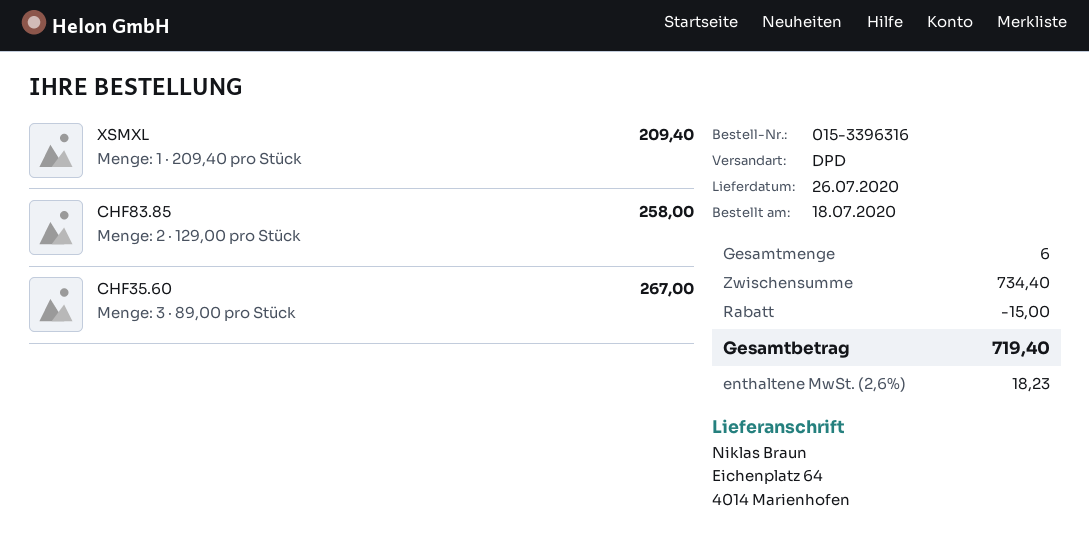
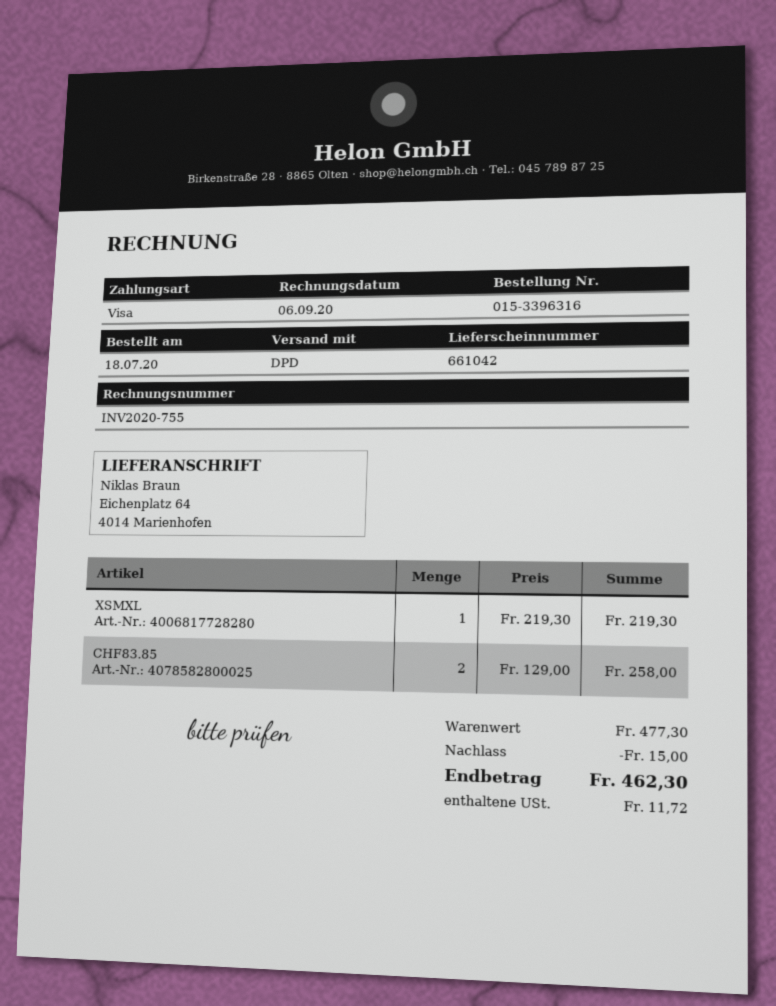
XSMXL: 1 x 209.40 = 209.40 -> 1 x 219.30 = 219.30
CHF35.60: 3 x 89.00 = 267.00 -> none
subtotal: 734.40 -> 477.30
tax: 18.23 -> 11.72
total: 719.40 -> 462.30

